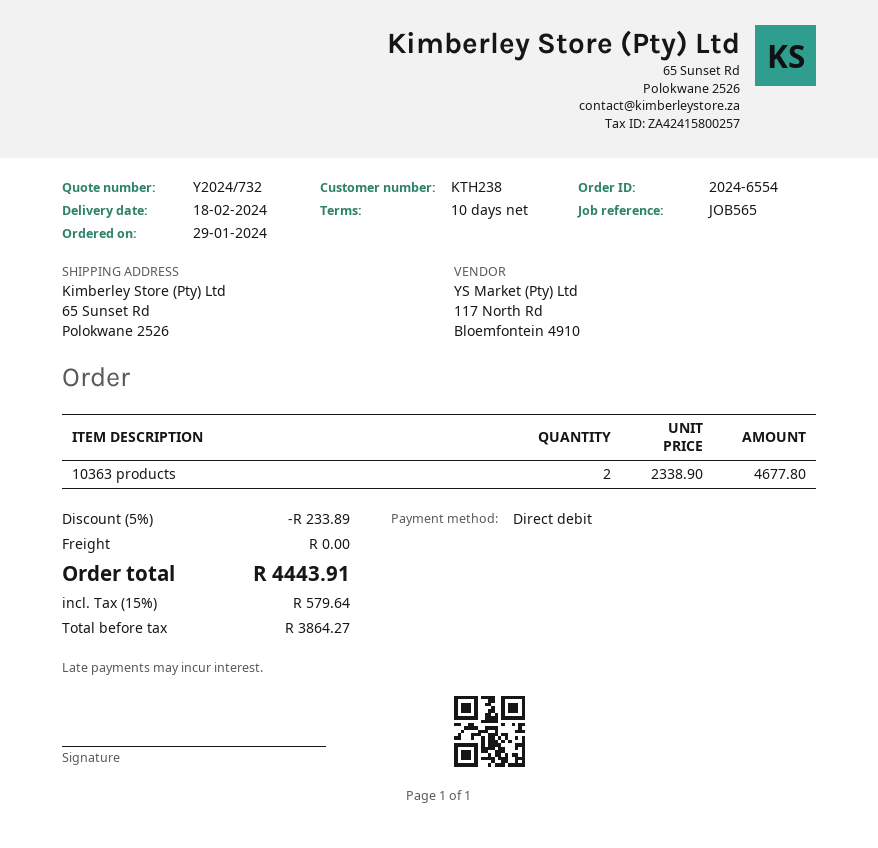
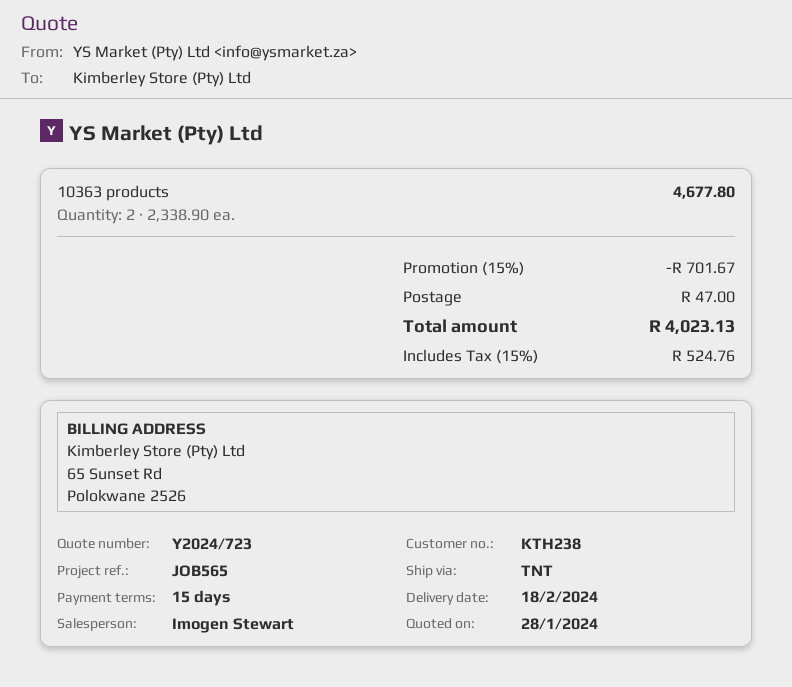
quote number: Y2024/732 -> Y2024/723
payment terms: 10 days -> 15 days
discount: 5% = 233.89 -> 15% = 701.67
shipping: 0.00 -> 47.00
tax: 15% = 579.64 -> 15% = 524.76
total: 4443.91 -> 4023.13

